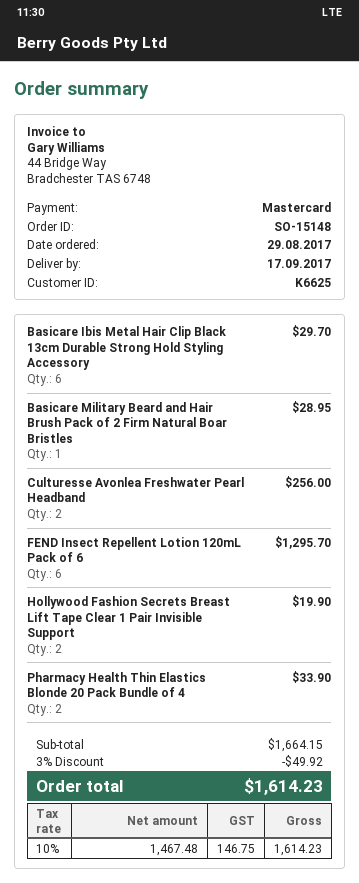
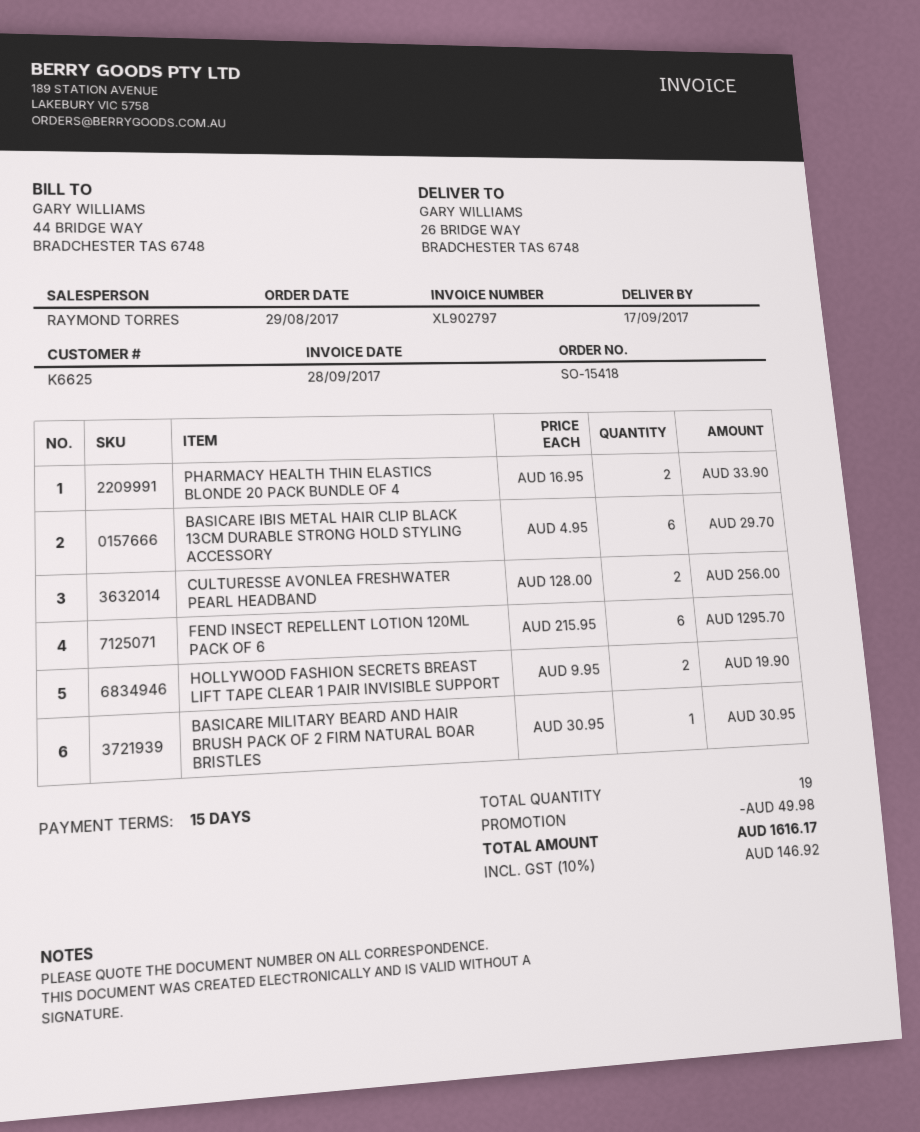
order number: SO-15148 -> SO-15418
Basicare Military Beard and Hair Brush Pack of 2 Firm Natural Boar Bristles: 1 for 28.95 -> 1 for 30.95
discount: 49.92 -> 49.98
tax: 10% = 146.75 -> 10% = 146.92
total: 1614.23 -> 1616.17

